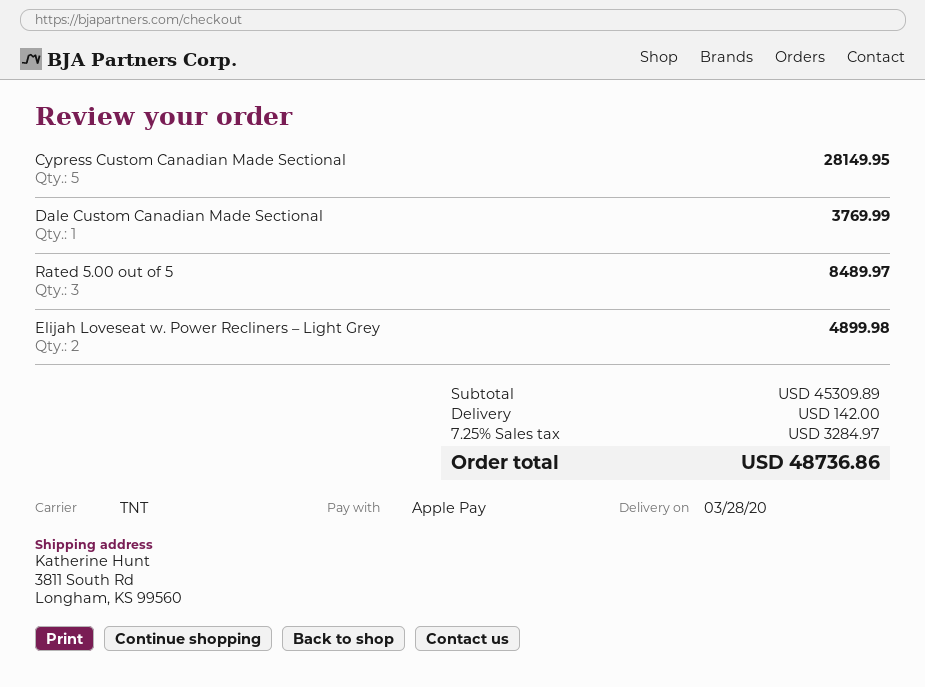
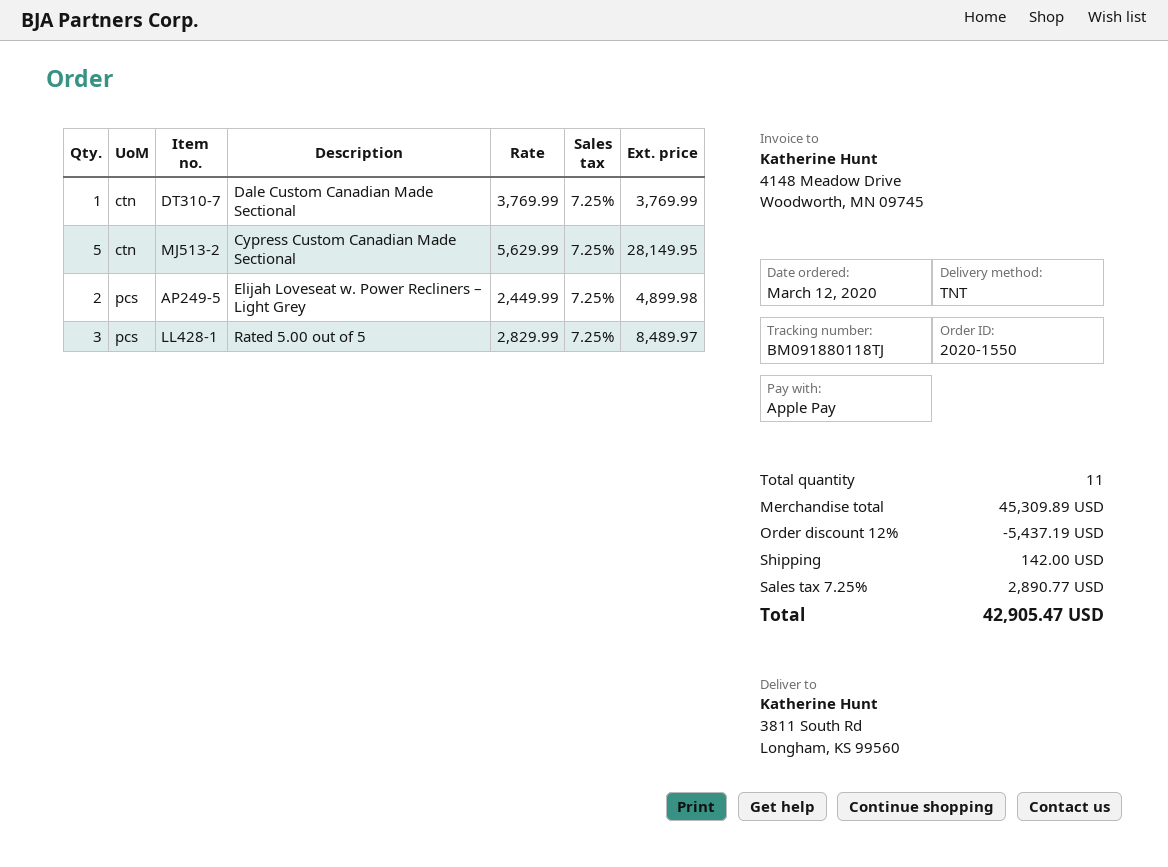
discount: none -> 12% = 5437.19
tax: 7.25% = 3284.97 -> 7.25% = 2890.77
total: 48736.86 -> 42905.47

